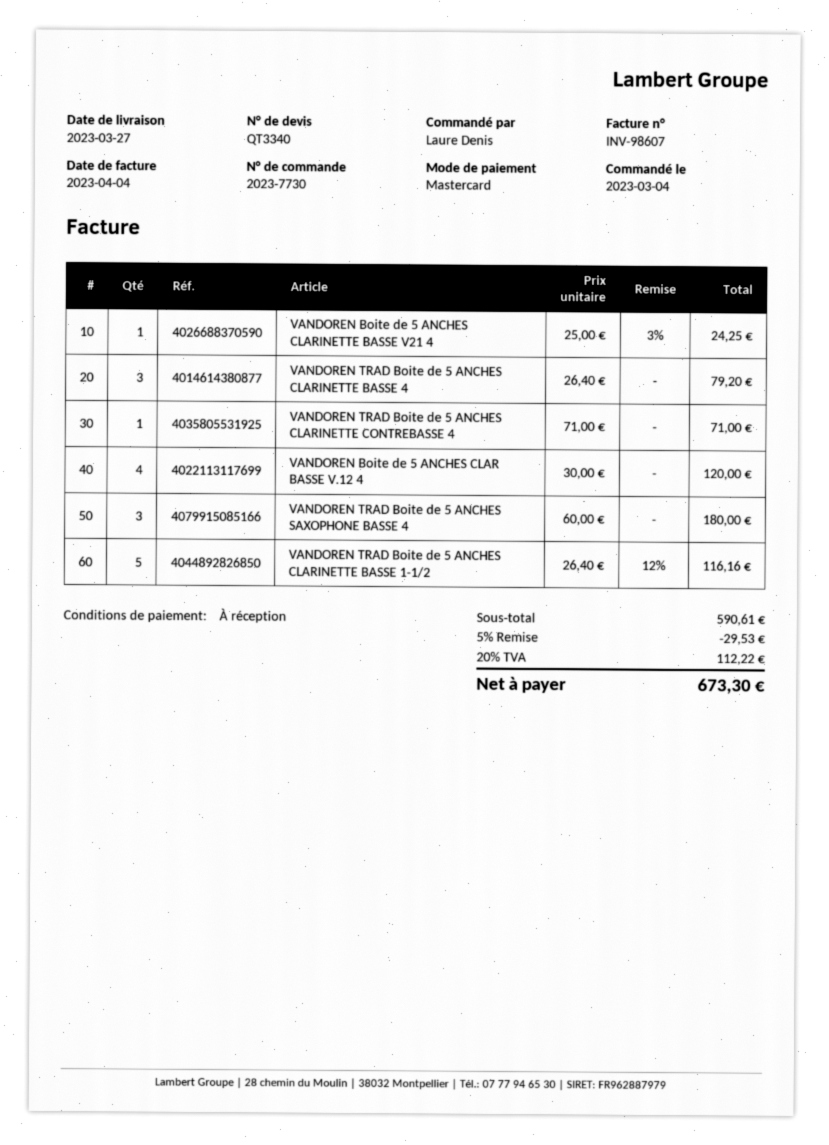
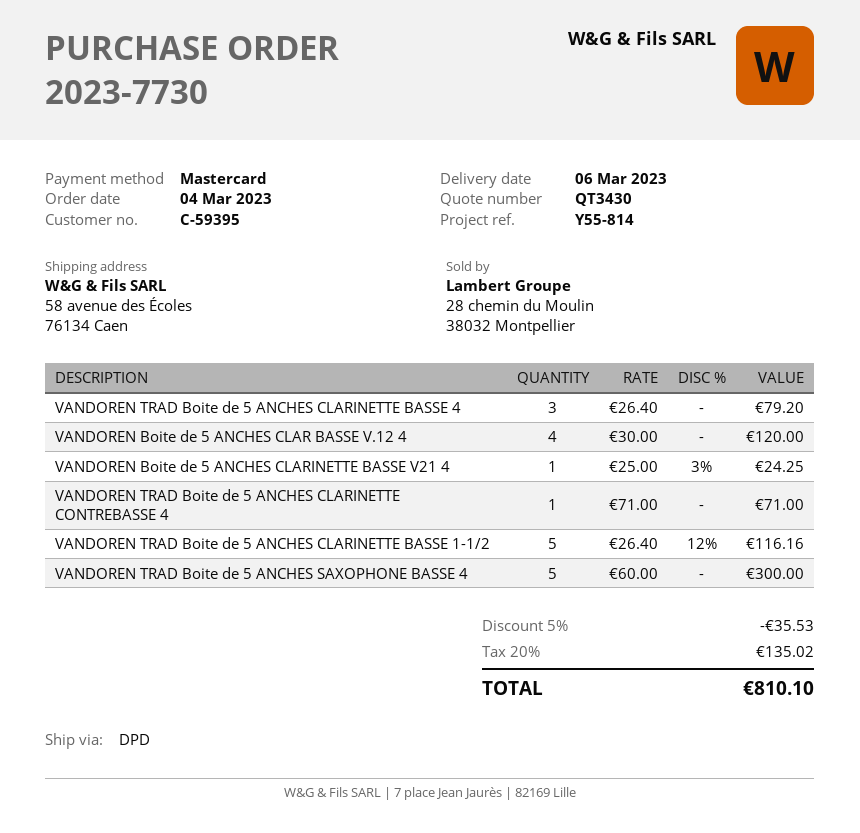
quote number: QT3340 -> QT3430
delivery date: 2023-03-27 -> 2023-03-06
VANDOREN TRAD Boite de 5 ANCHES SAXOPHONE BASSE 4: 3 x 60.00 = 180.00 -> 5 x 60.00 = 300.00
discount: 5% = 29.53 -> 5% = 35.53
tax: 20% = 112.22 -> 20% = 135.02
total: 673.30 -> 810.10

